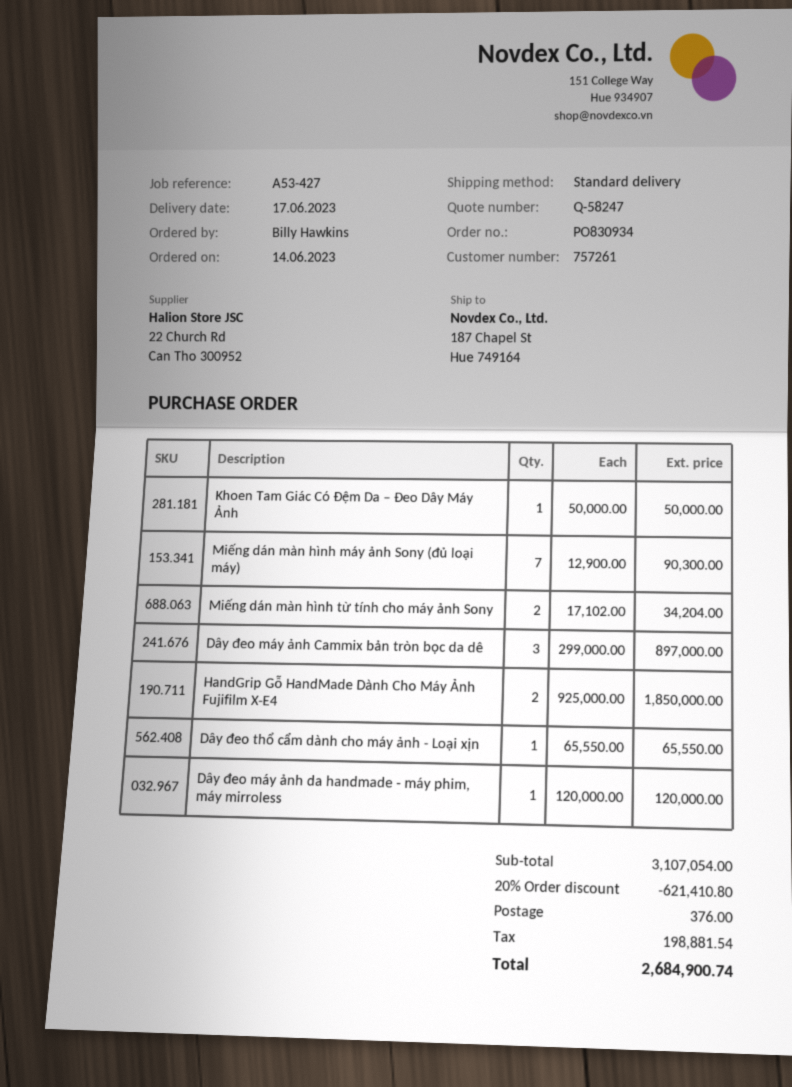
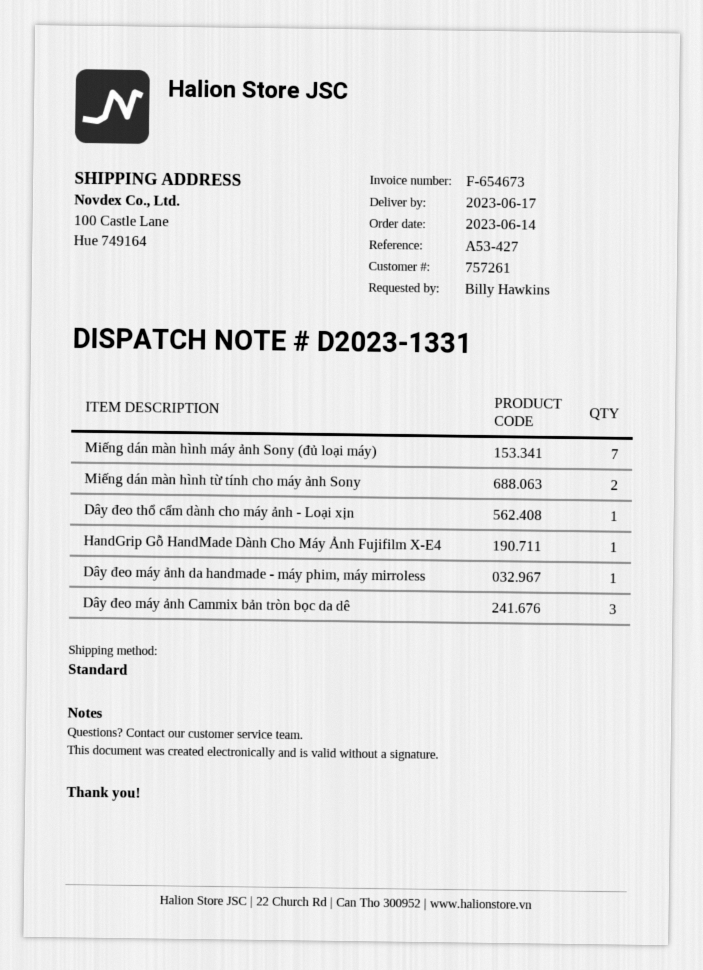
ship to: 187 Chapel St, Hue 749164 -> 100 Castle Lane, Hue 749164
Khoen Tam Giác Có Đệm Da – Đeo Dây Máy Ảnh: 1 -> none
HandGrip Gỗ HandMade Dành Cho Máy Ảnh Fujifilm X-E4: 2 -> 1

